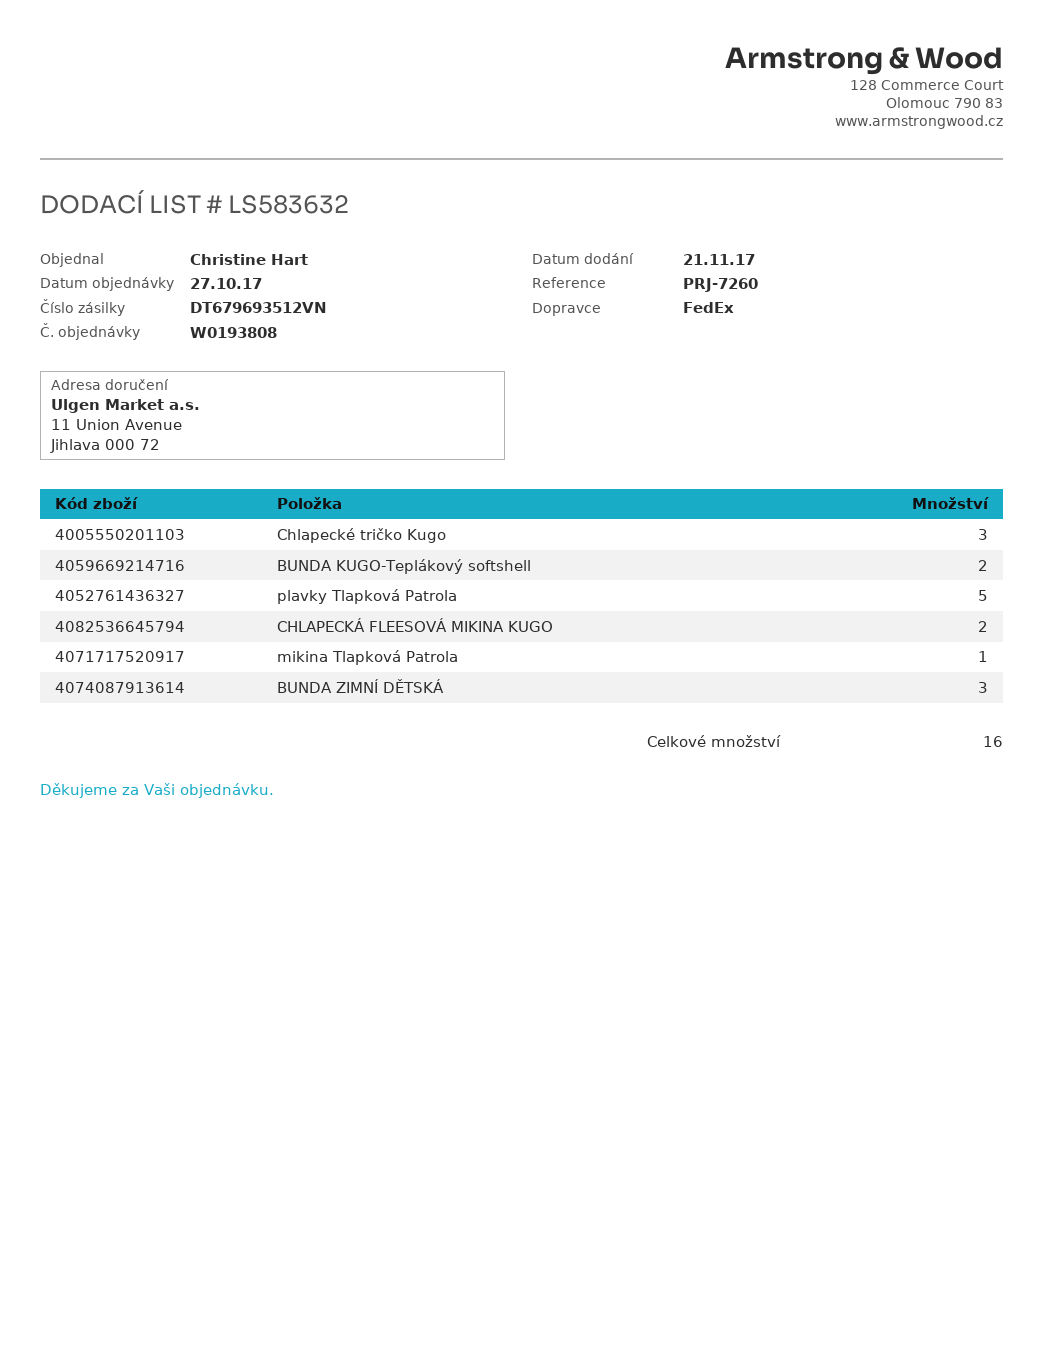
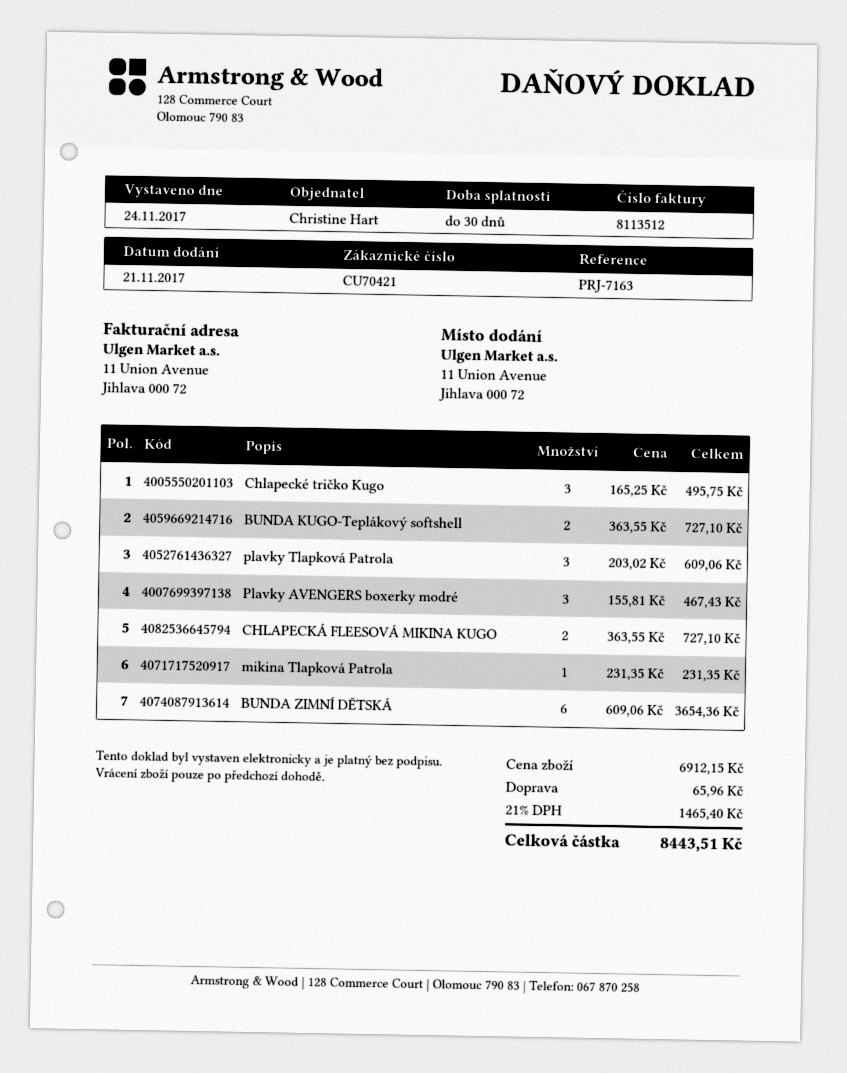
reference: PRJ-7260 -> PRJ-7163
plavky Tlapková Patrola: 5 -> 3
BUNDA ZIMNÍ DĚTSKÁ: 3 -> 6
Plavky AVENGERS boxerky modré: none -> 3

